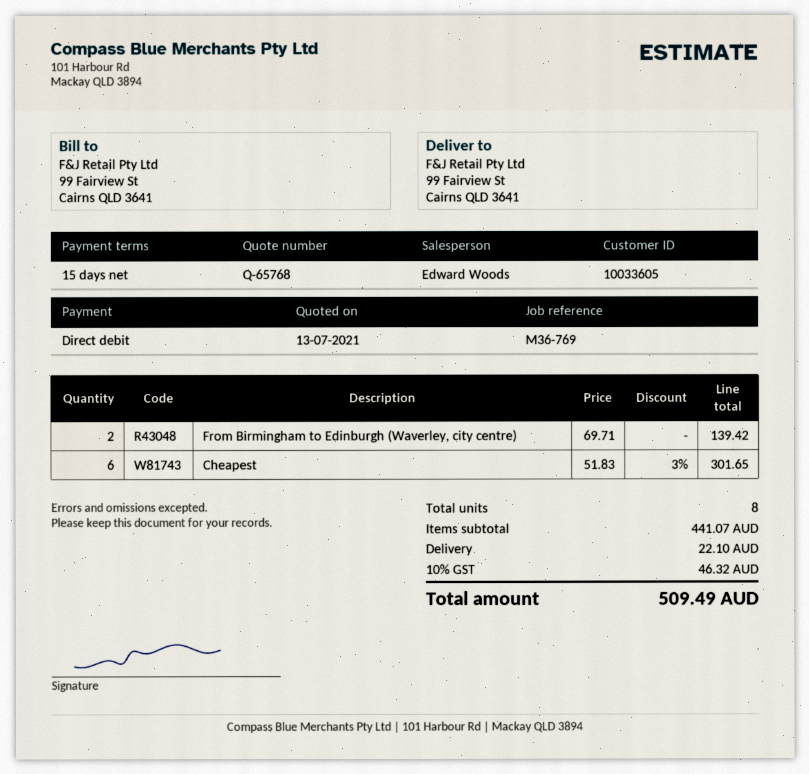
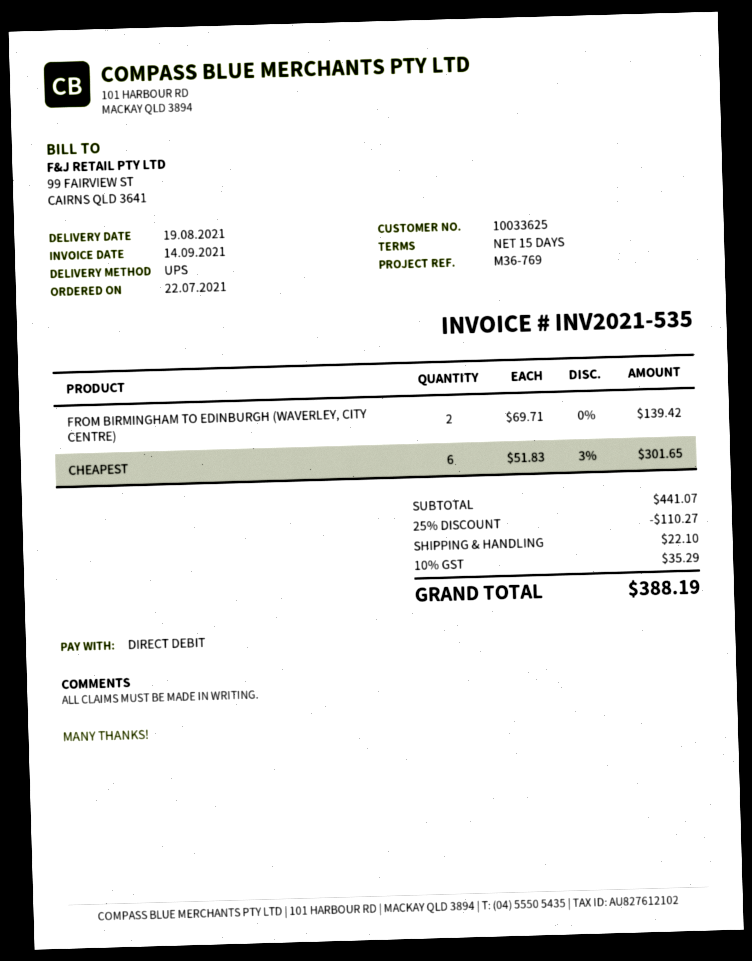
customer number: 10033605 -> 10033625
discount: none -> 25% = 110.27
tax: 10% = 46.32 -> 10% = 35.29
total: 509.49 -> 388.19

